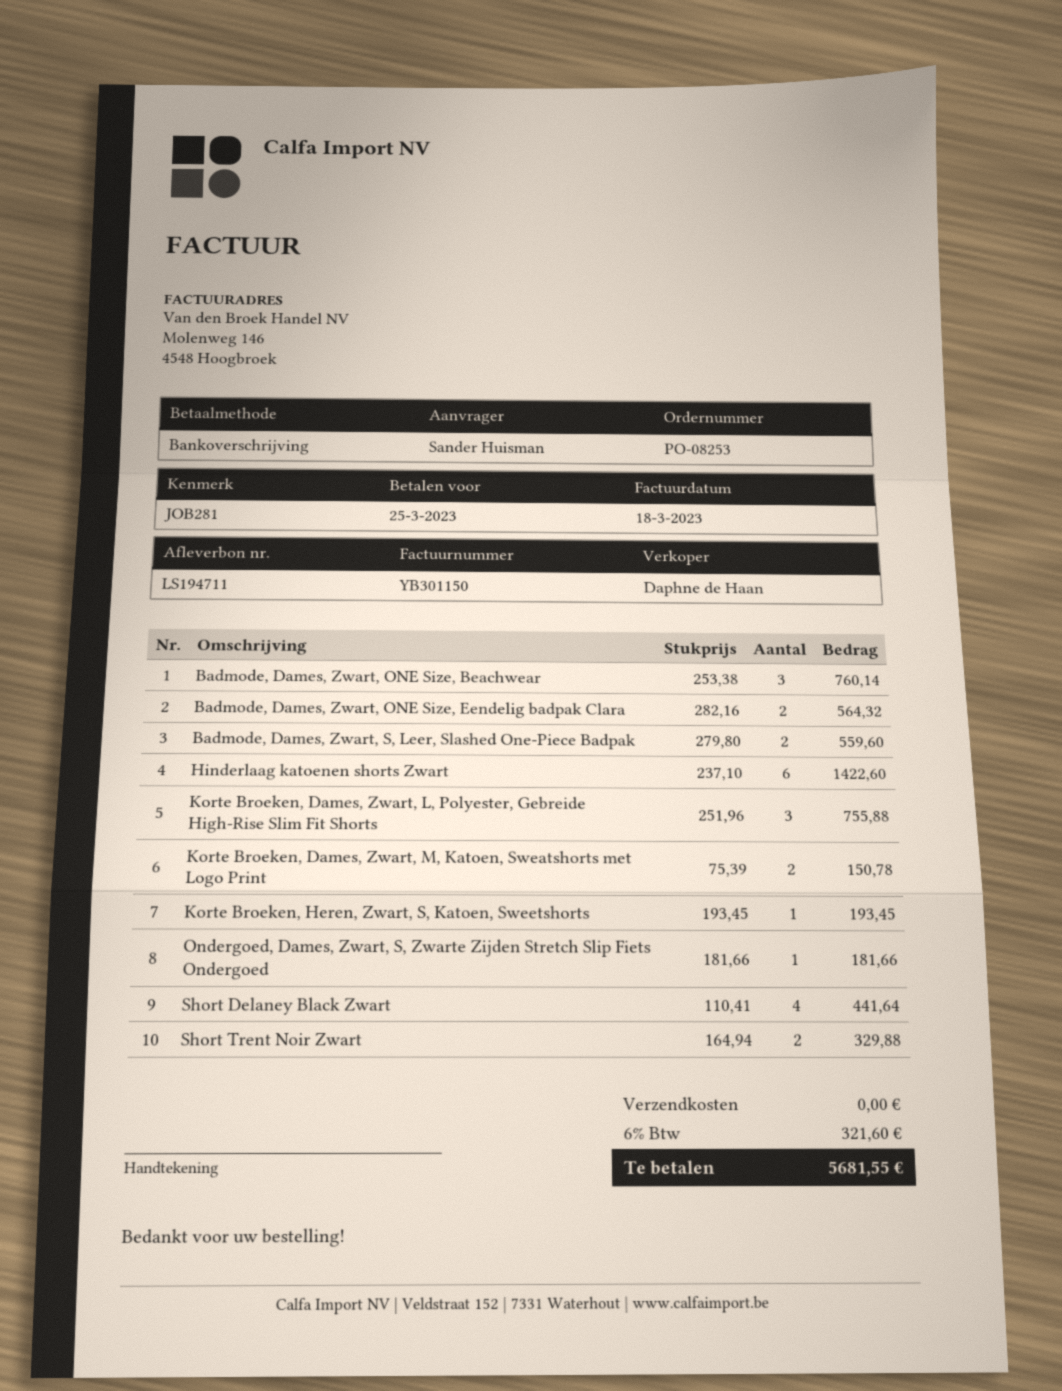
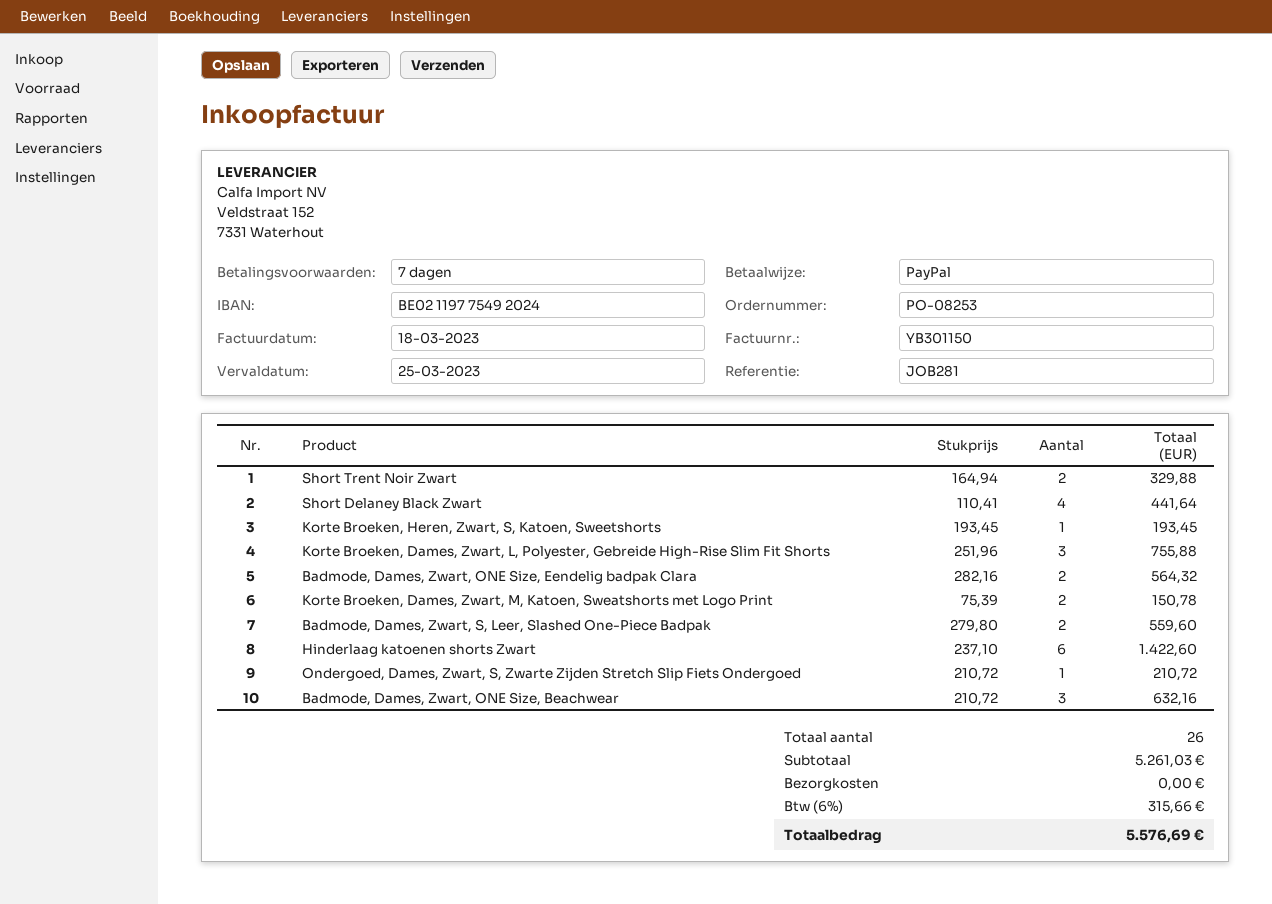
payment method: bank transfer -> PayPal
Badmode, Dames, Zwart, ONE Size, Beachwear: 3 x 253.38 = 760.14 -> 3 x 210.72 = 632.16
Ondergoed, Dames, Zwart, S, Zwarte Zijden Stretch Slip Fiets Ondergoed: 1 x 181.66 = 181.66 -> 1 x 210.72 = 210.72
tax: 6% = 321.60 -> 6% = 315.66
total: 5681.55 -> 5576.69

